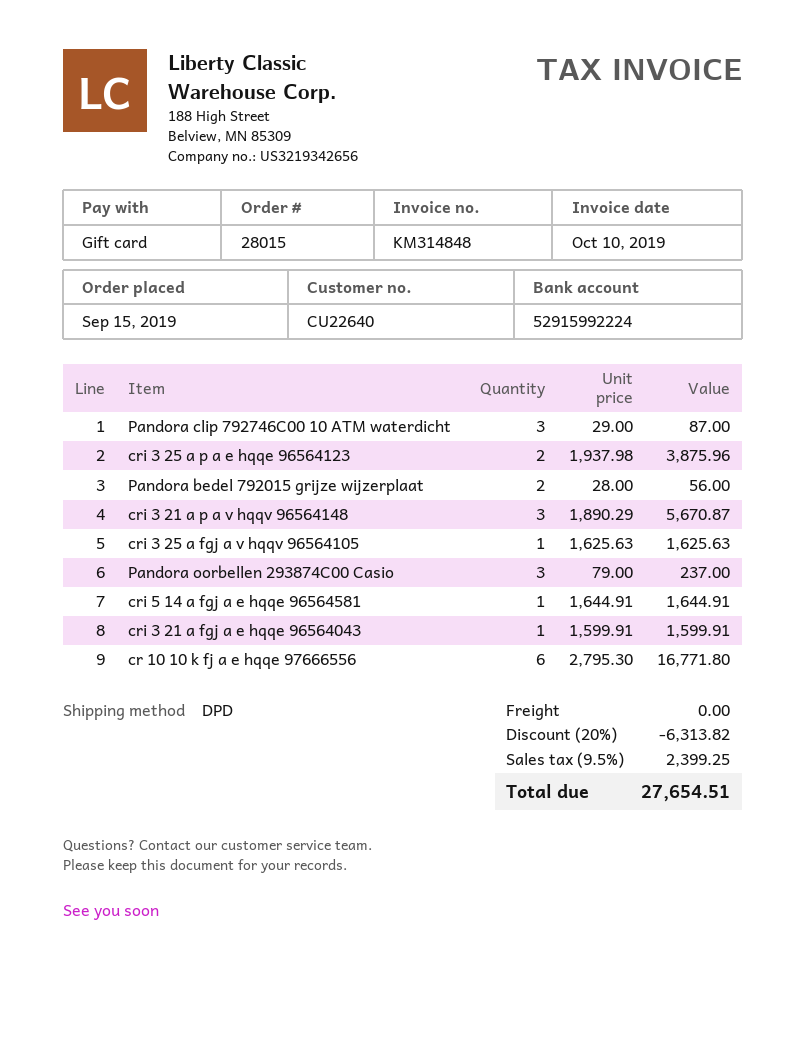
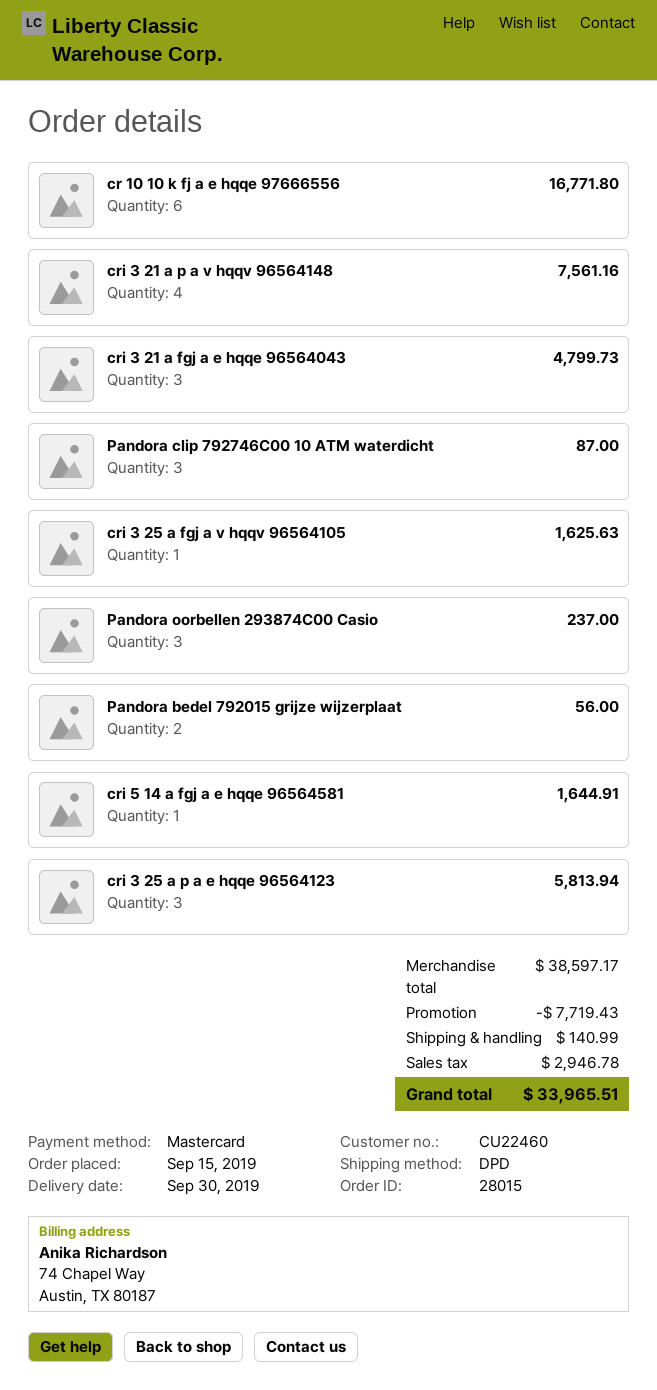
customer number: CU22640 -> CU22460
payment method: gift card -> Mastercard
cri 3 25 a p a e hqqe 96564123: 2 for 3875.96 -> 3 for 5813.94
cri 3 21 a p a v hqqv 96564148: 3 for 5670.87 -> 4 for 7561.16
cri 3 21 a fgj a e hqqe 96564043: 1 for 1599.91 -> 3 for 4799.73
discount: 6313.82 -> 7719.43
shipping: 0.00 -> 140.99
tax: 2399.25 -> 2946.78
total: 27654.51 -> 33965.51

